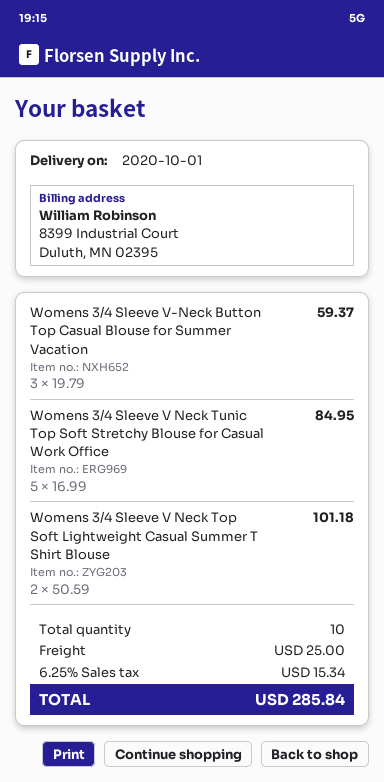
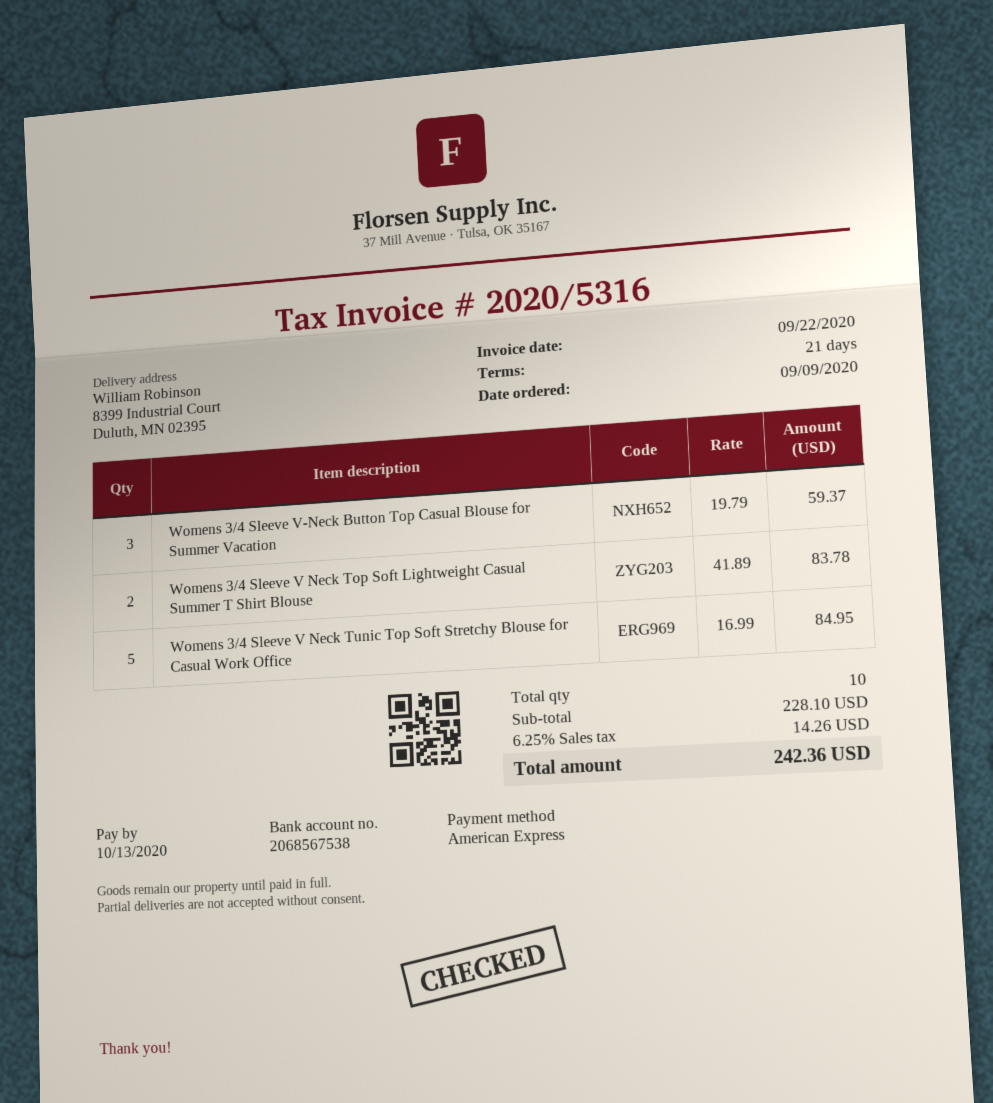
Womens 3/4 Sleeve V Neck Top Soft Lightweight Casual Summer T Shirt Blouse: 2 x 50.59 = 101.18 -> 2 x 41.89 = 83.78
shipping: 25.00 -> none
tax: 6.25% = 15.34 -> 6.25% = 14.26
total: 285.84 -> 242.36

